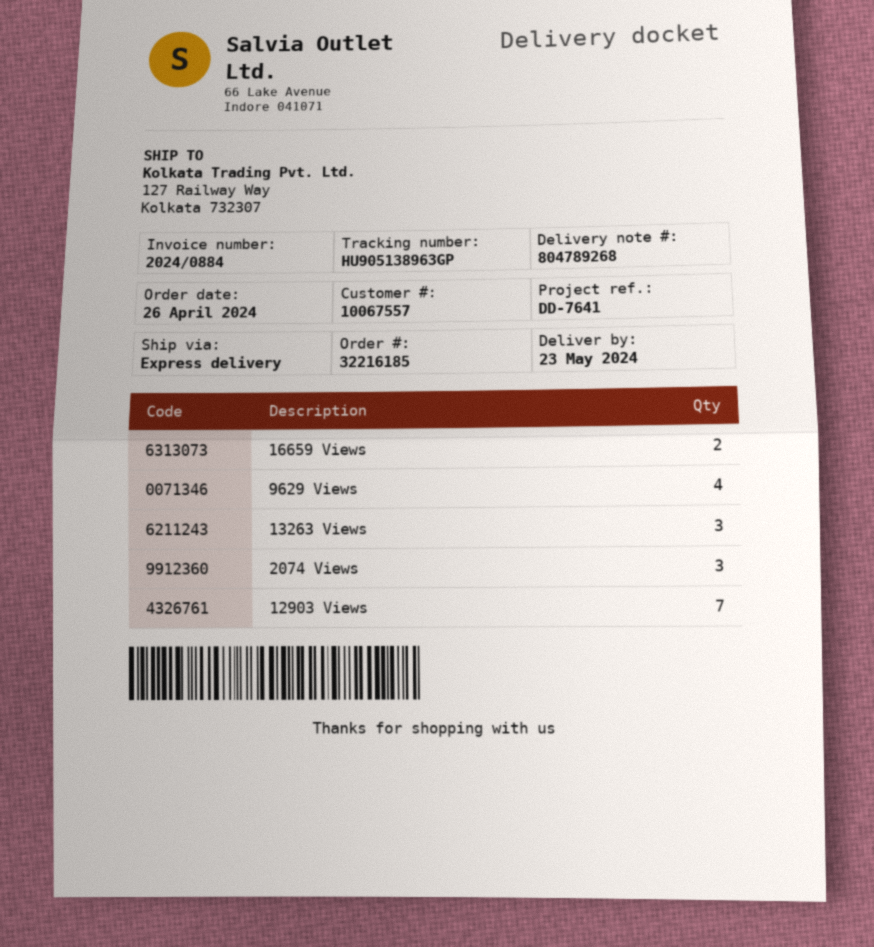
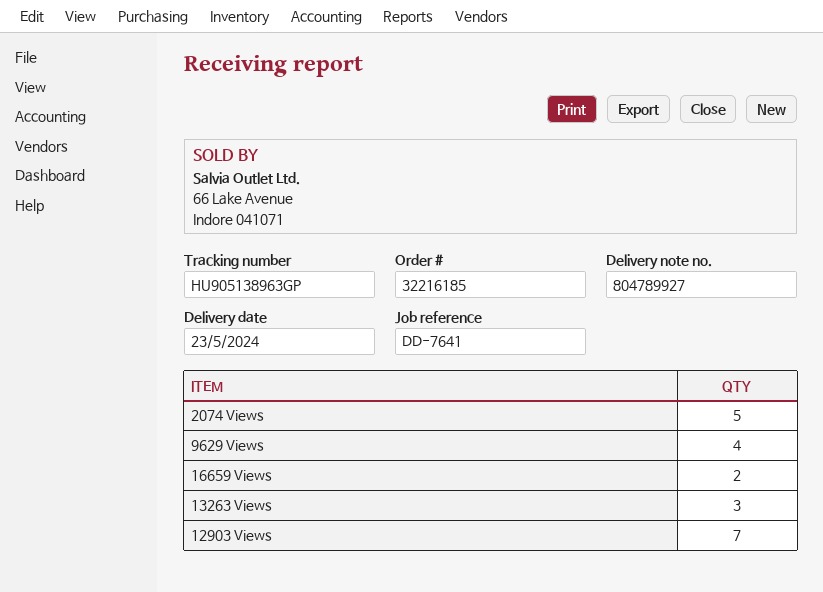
delivery note number: 804789268 -> 804789927
2074 Views: 3 -> 5

